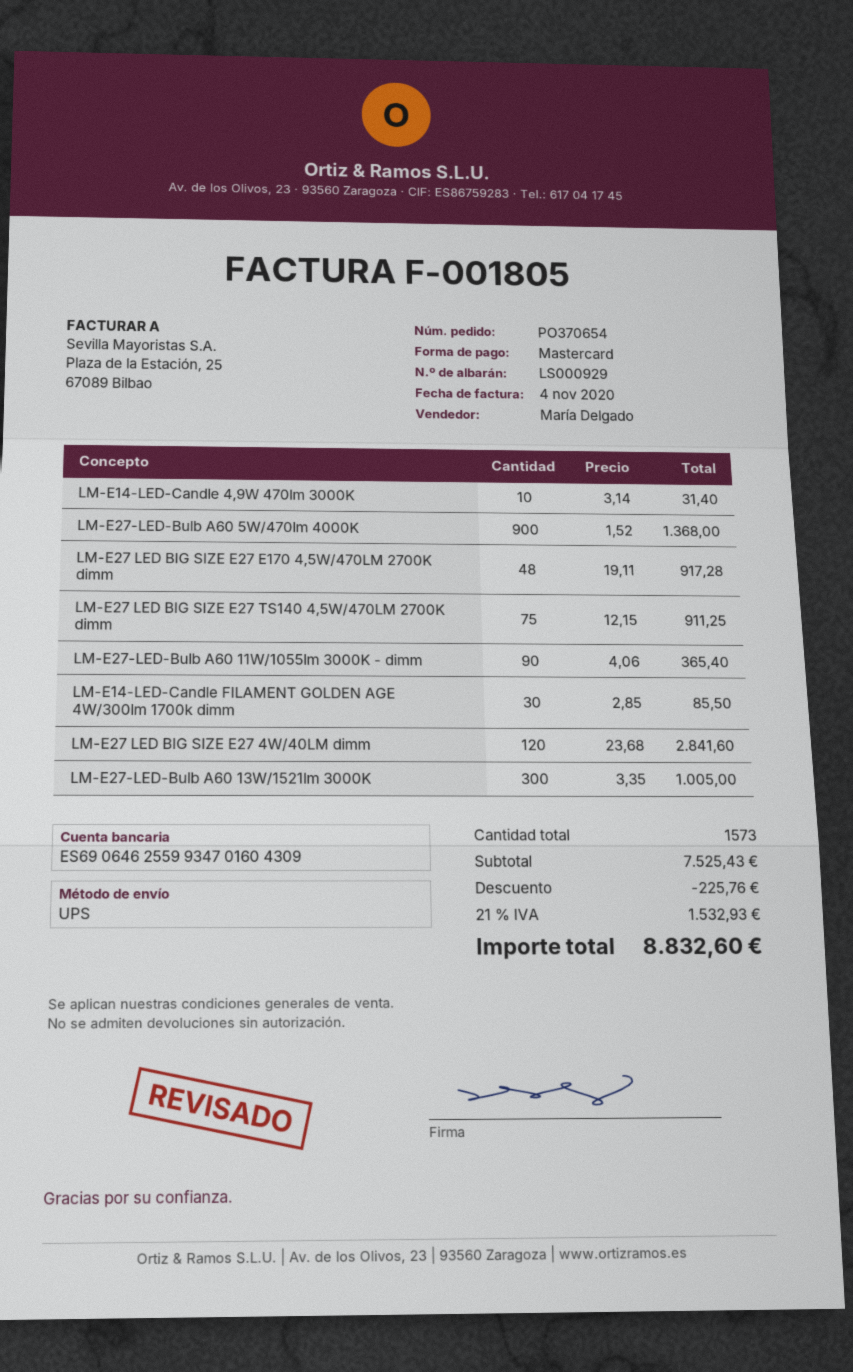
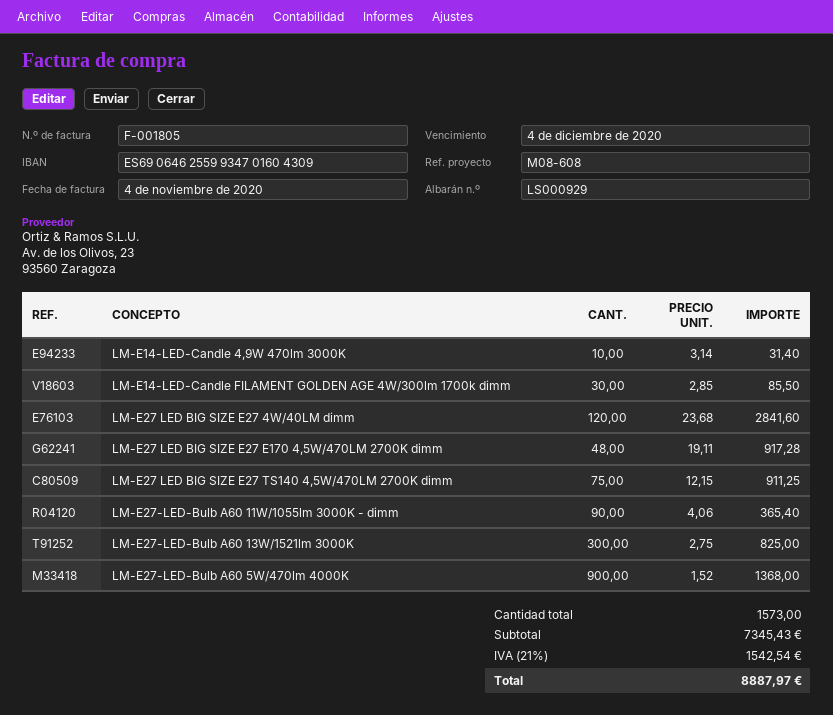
LM-E27-LED-Bulb A60 13W/1521lm 3000K: 300 x 3.35 = 1005.00 -> 300 x 2.75 = 825.00
subtotal: 7525.43 -> 7345.43
discount: 225.76 -> none
tax: 21% = 1532.93 -> 21% = 1542.54
total: 8832.60 -> 8887.97

